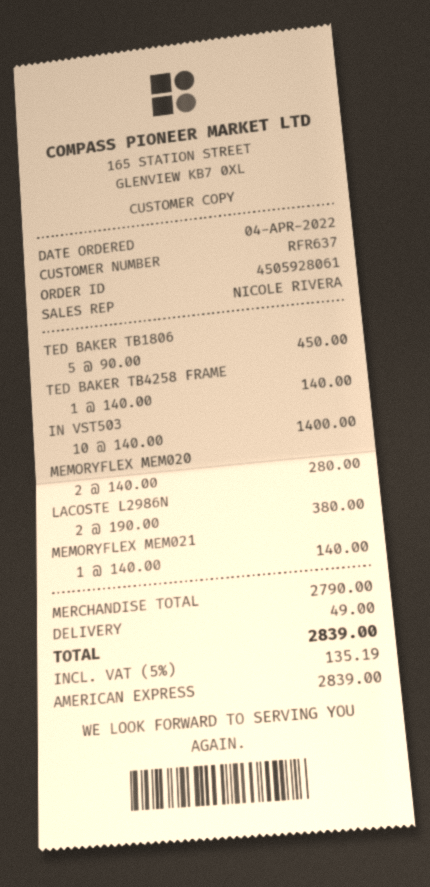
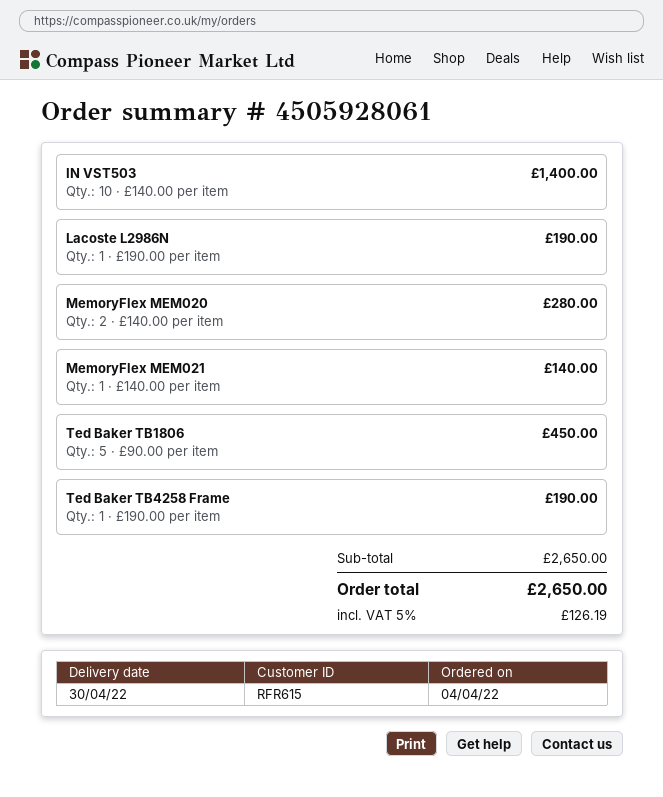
customer number: RFR637 -> RFR615
TED BAKER TB4258 FRAME: 1 x 140.00 = 140.00 -> 1 x 190.00 = 190.00
LACOSTE L2986N: 2 x 190.00 = 380.00 -> 1 x 190.00 = 190.00
subtotal: 2790.00 -> 2650.00
shipping: 49.00 -> none
tax: 5% = 135.19 -> 5% = 126.19
total: 2839.00 -> 2650.00

